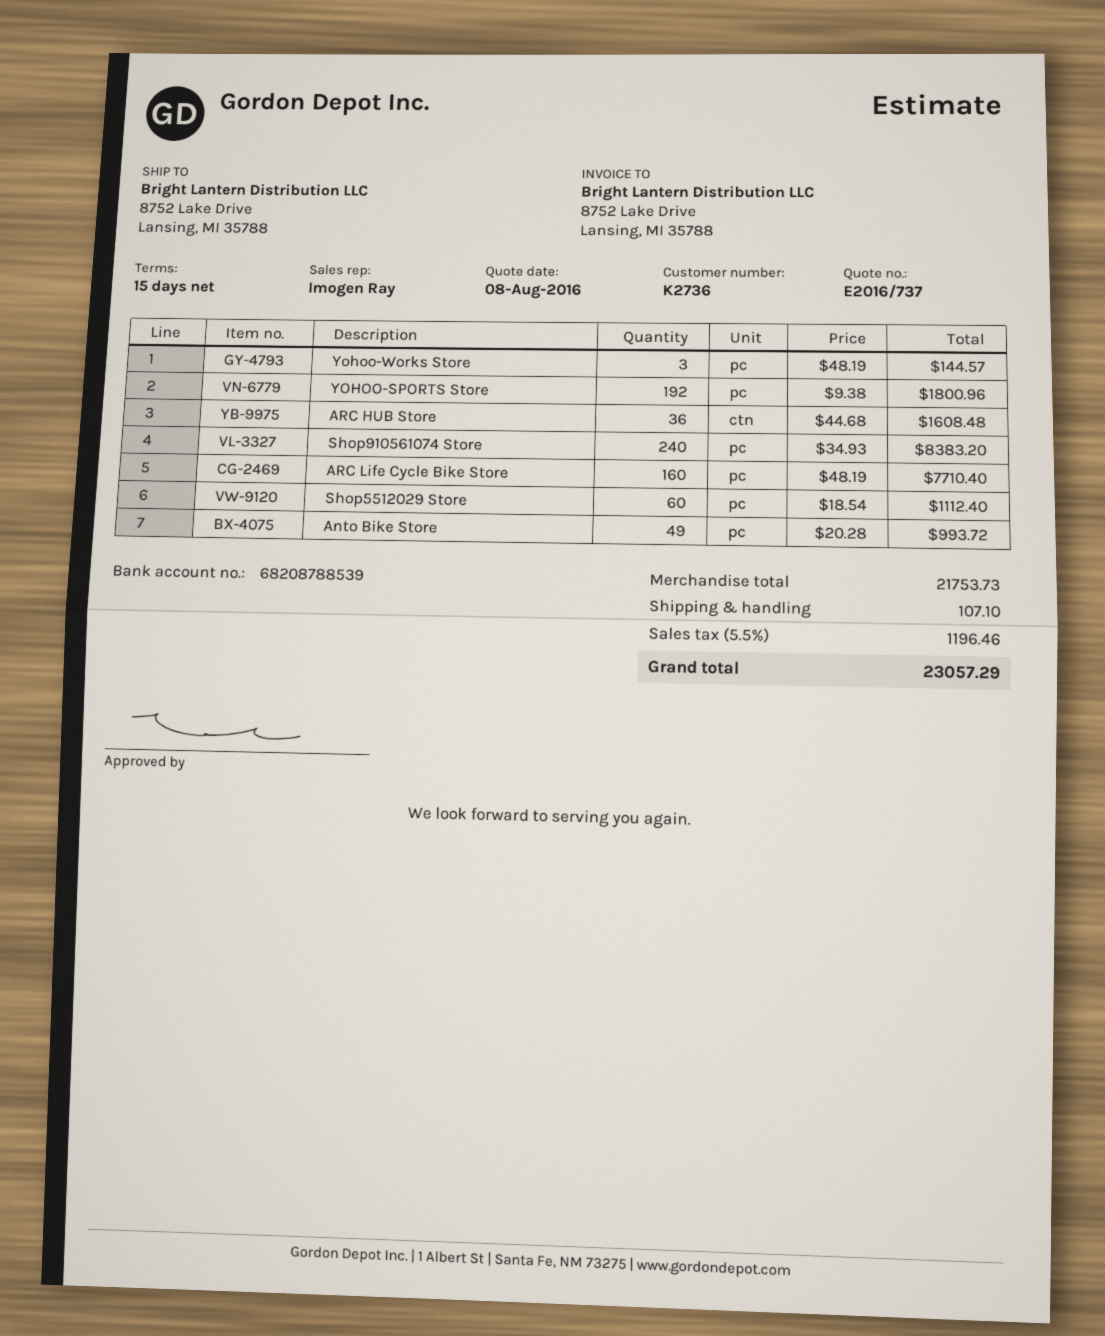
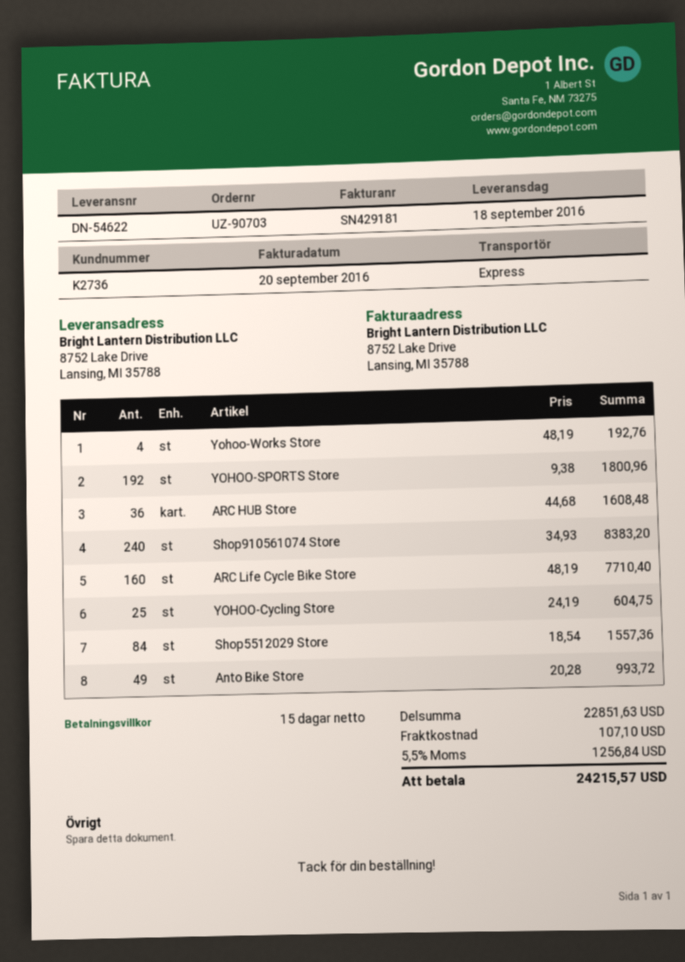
Yohoo-Works Store: 3 x 48.19 = 144.57 -> 4 x 48.19 = 192.76
Shop5512029 Store: 60 x 18.54 = 1112.40 -> 84 x 18.54 = 1557.36
YOHOO-Cycling Store: none -> 25 x 24.19 = 604.75
subtotal: 21753.73 -> 22851.63
tax: 5.5% = 1196.46 -> 5.5% = 1256.84
total: 23057.29 -> 24215.57

